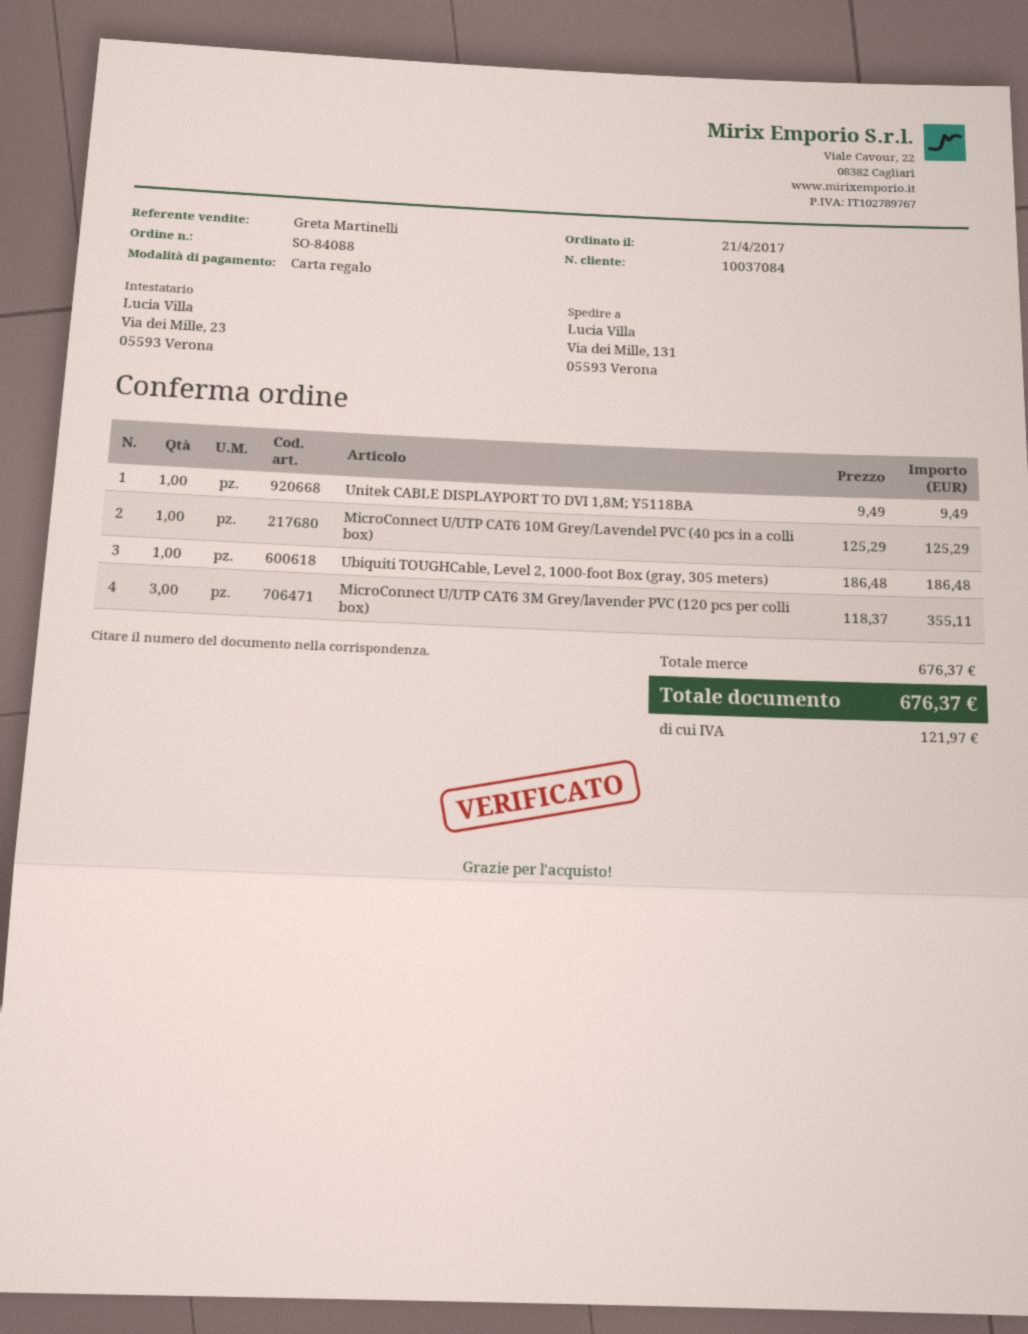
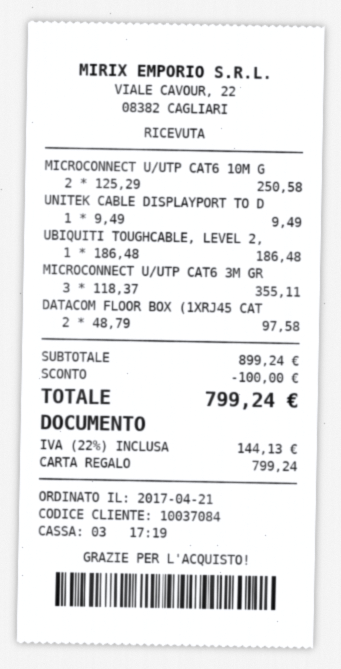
MicroConnect U/UTP CAT6 10M Grey/Lavendel PVC (40 pcs in a colli box): 1 x 125.29 = 125.29 -> 2 x 125.29 = 250.58
DATACOM FLOOR BOX (1XRJ45 CAT: none -> 2 x 48.79 = 97.58
subtotal: 676.37 -> 899.24
discount: none -> 100.00
tax: 121.97 -> 144.13
total: 676.37 -> 799.24

